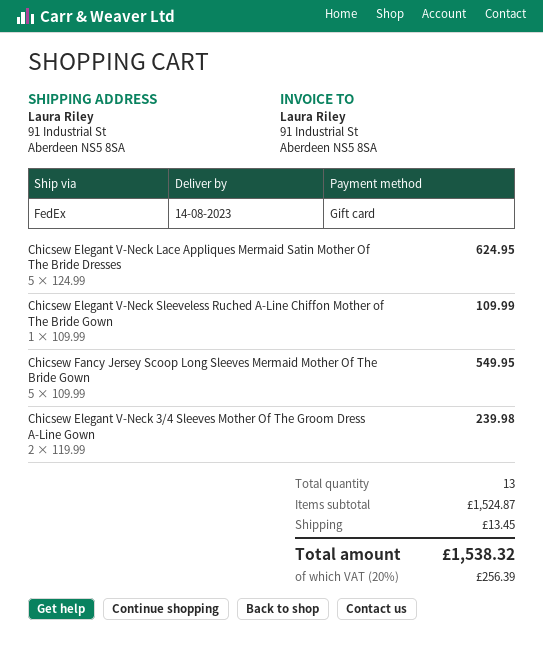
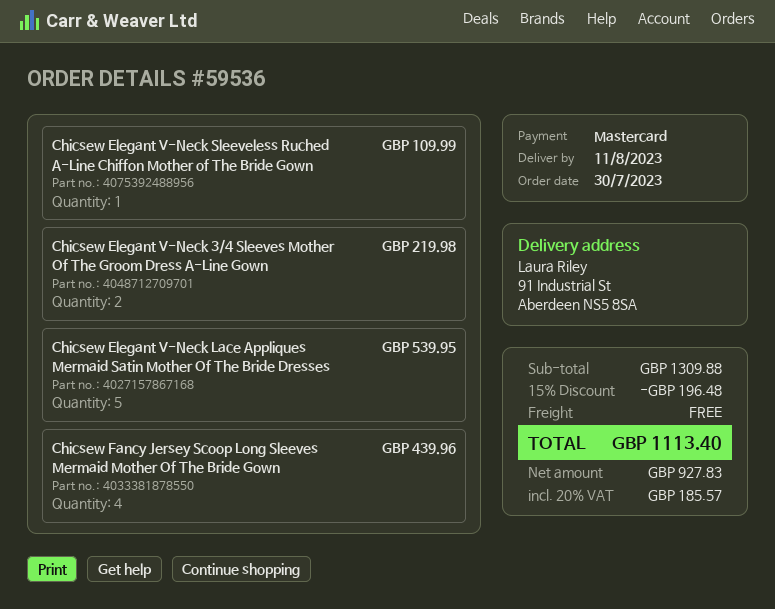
delivery date: 2023-08-14 -> 2023-08-11
payment method: gift card -> Mastercard
Chicsew Elegant V-Neck Lace Appliques Mermaid Satin Mother Of The Bride Dresses: 5 for 624.95 -> 5 for 539.95
Chicsew Fancy Jersey Scoop Long Sleeves Mermaid Mother Of The Bride Gown: 5 for 549.95 -> 4 for 439.96
Chicsew Elegant V-Neck 3/4 Sleeves Mother Of The Groom Dress A-Line Gown: 2 for 239.98 -> 2 for 219.98
subtotal: 1524.87 -> 1309.88
discount: none -> 15% = 196.48
shipping: 13.45 -> 0.00
tax: 20% = 256.39 -> 20% = 185.57
total: 1538.32 -> 1113.40

